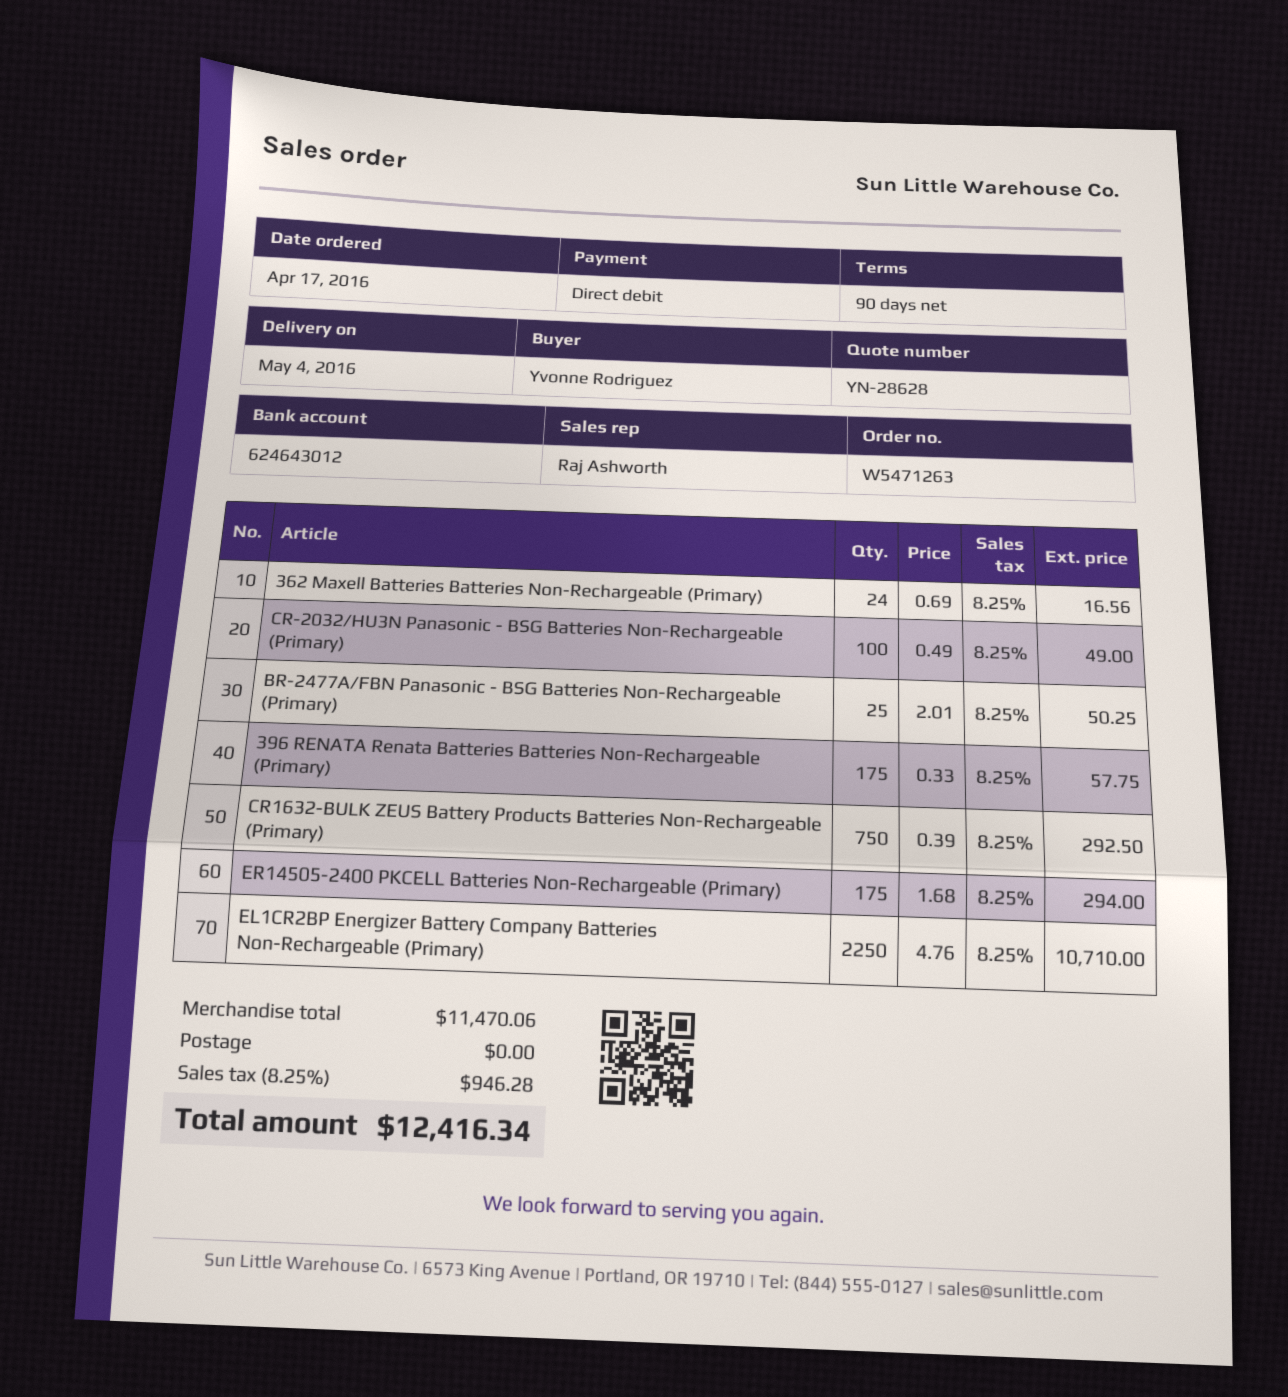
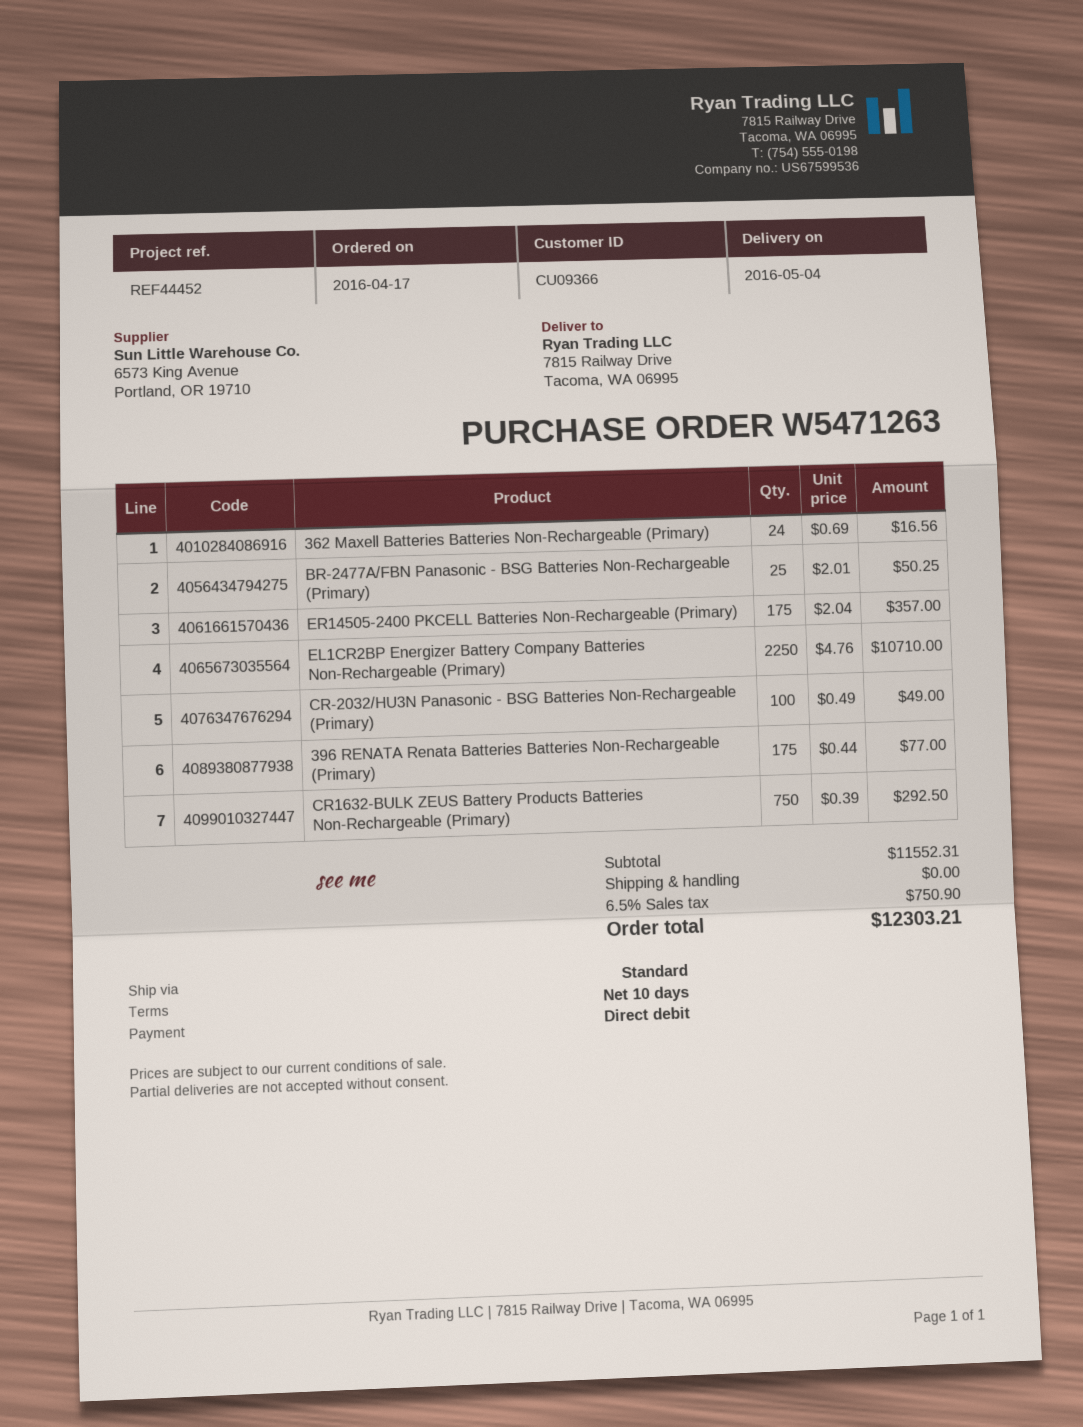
payment terms: 90 days -> 10 days
396 RENATA Renata Batteries Batteries Non-Rechargeable (Primary): 175 x 0.33 = 57.75 -> 175 x 0.44 = 77.00
ER14505-2400 PKCELL Batteries Non-Rechargeable (Primary): 175 x 1.68 = 294.00 -> 175 x 2.04 = 357.00
subtotal: 11470.06 -> 11552.31
tax: 8.25% = 946.28 -> 6.5% = 750.90
total: 12416.34 -> 12303.21

